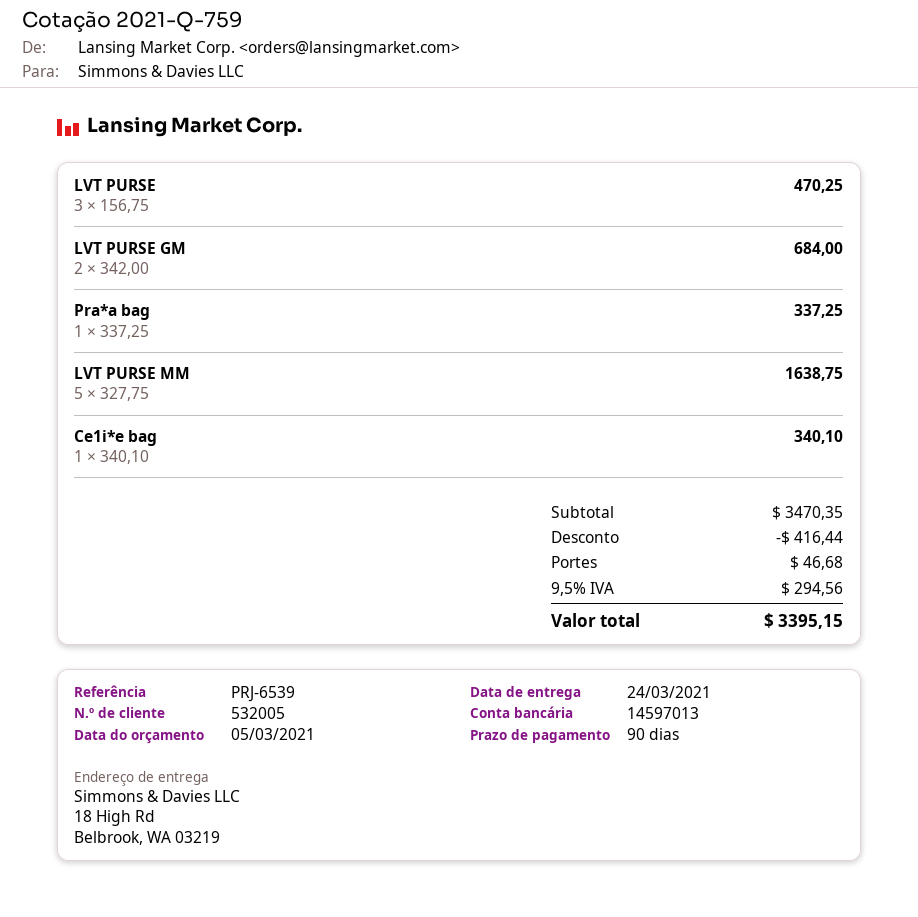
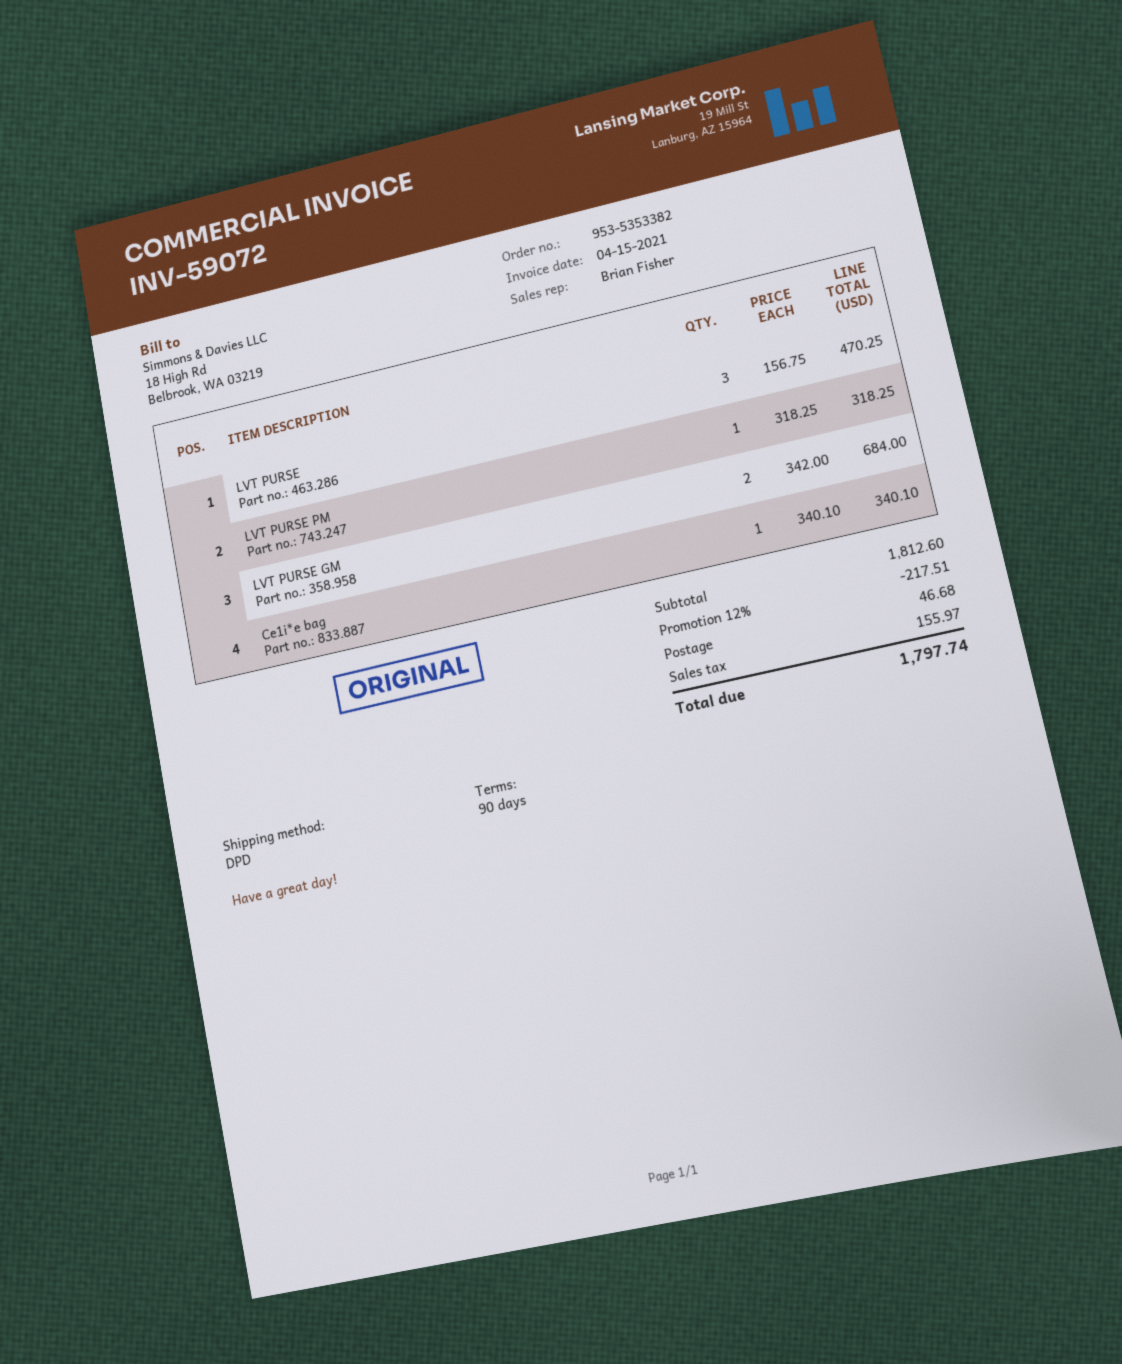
Pra*a bag: 1 x 337.25 = 337.25 -> none
LVT PURSE MM: 5 x 327.75 = 1638.75 -> none
LVT PURSE PM: none -> 1 x 318.25 = 318.25
subtotal: 3470.35 -> 1812.60
discount: 416.44 -> 217.51
tax: 294.56 -> 155.97
total: 3395.15 -> 1797.74

